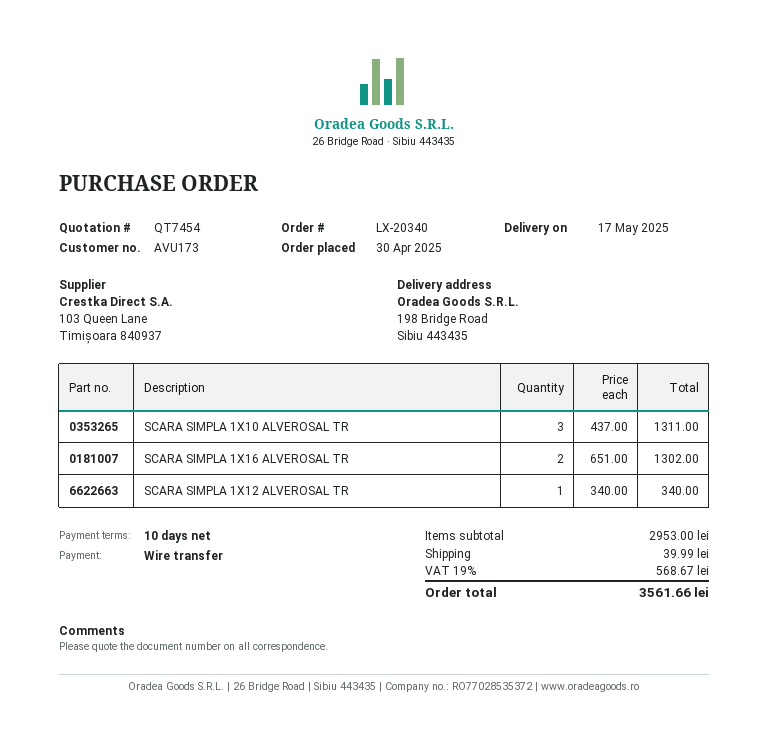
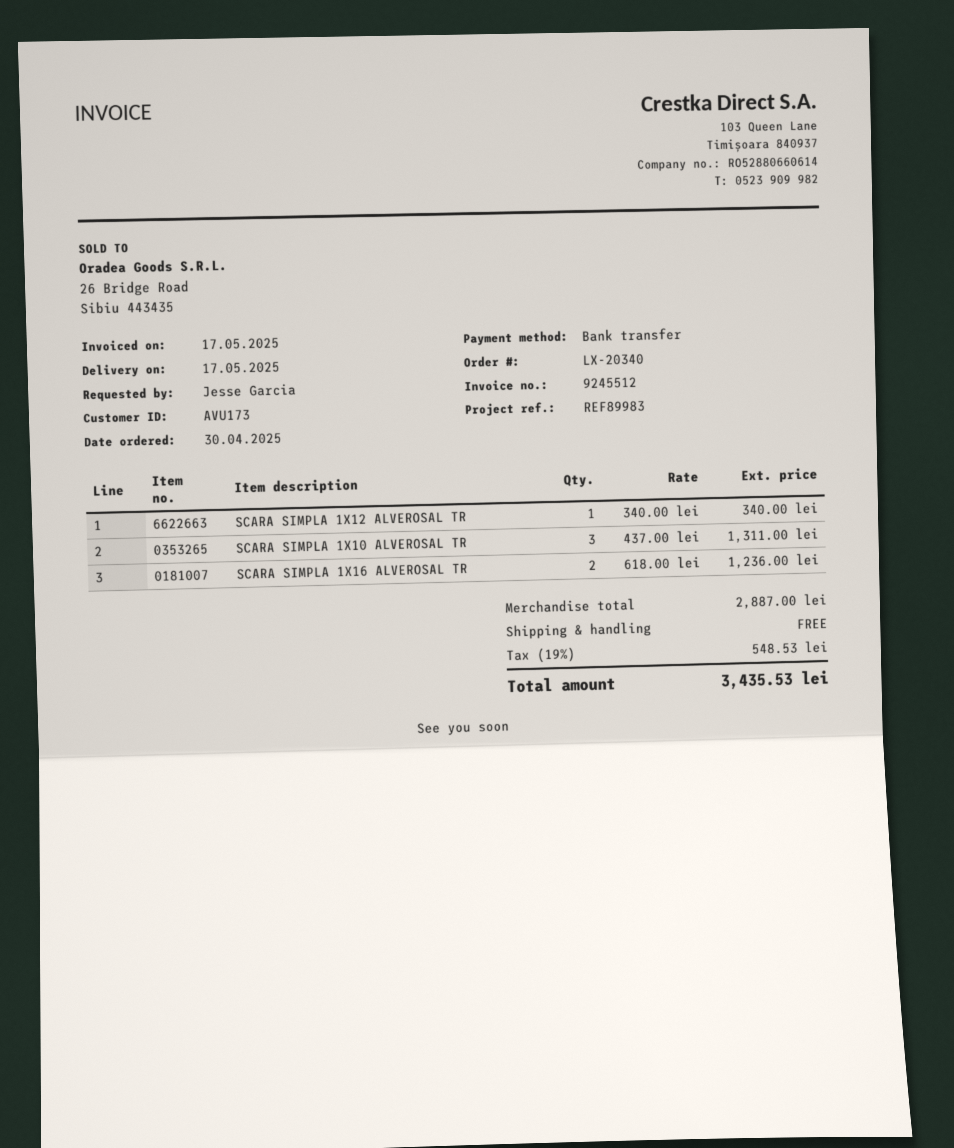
SCARA SIMPLA 1X16 ALVEROSAL TR: 2 x 651.00 = 1302.00 -> 2 x 618.00 = 1236.00
subtotal: 2953.00 -> 2887.00
shipping: 39.99 -> 0.00
tax: 19% = 568.67 -> 19% = 548.53
total: 3561.66 -> 3435.53

